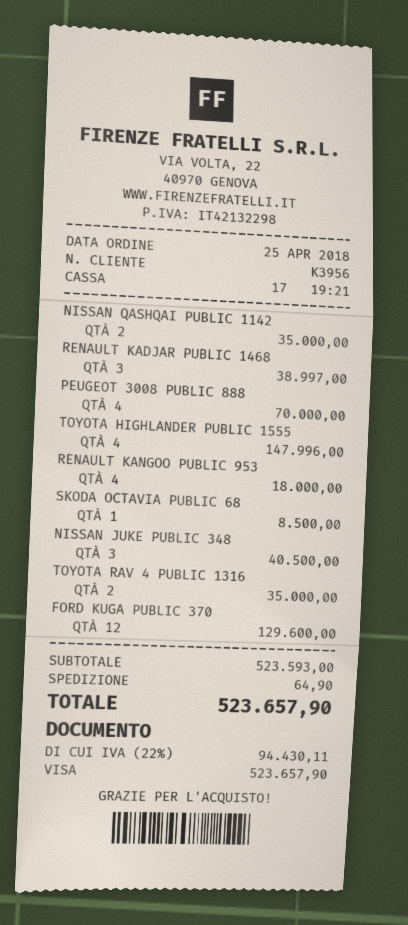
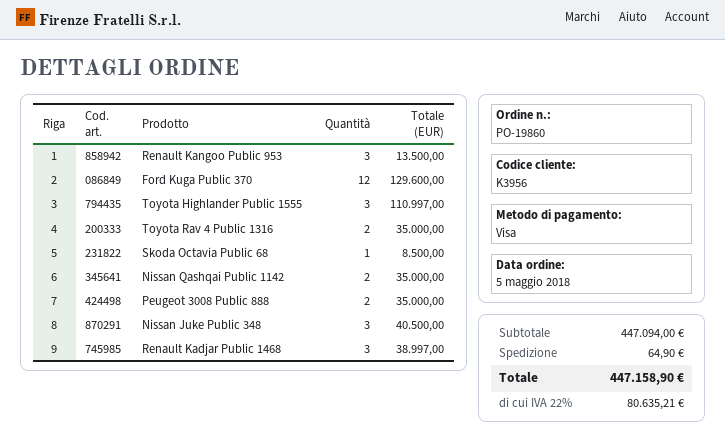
order date: 2018-04-25 -> 2018-05-05
PEUGEOT 3008 PUBLIC 888: 4 for 70000.00 -> 2 for 35000.00
TOYOTA HIGHLANDER PUBLIC 1555: 4 for 147996.00 -> 3 for 110997.00
RENAULT KANGOO PUBLIC 953: 4 for 18000.00 -> 3 for 13500.00
subtotal: 523593.00 -> 447094.00
tax: 22% = 94430.11 -> 22% = 80635.21
total: 523657.90 -> 447158.90

